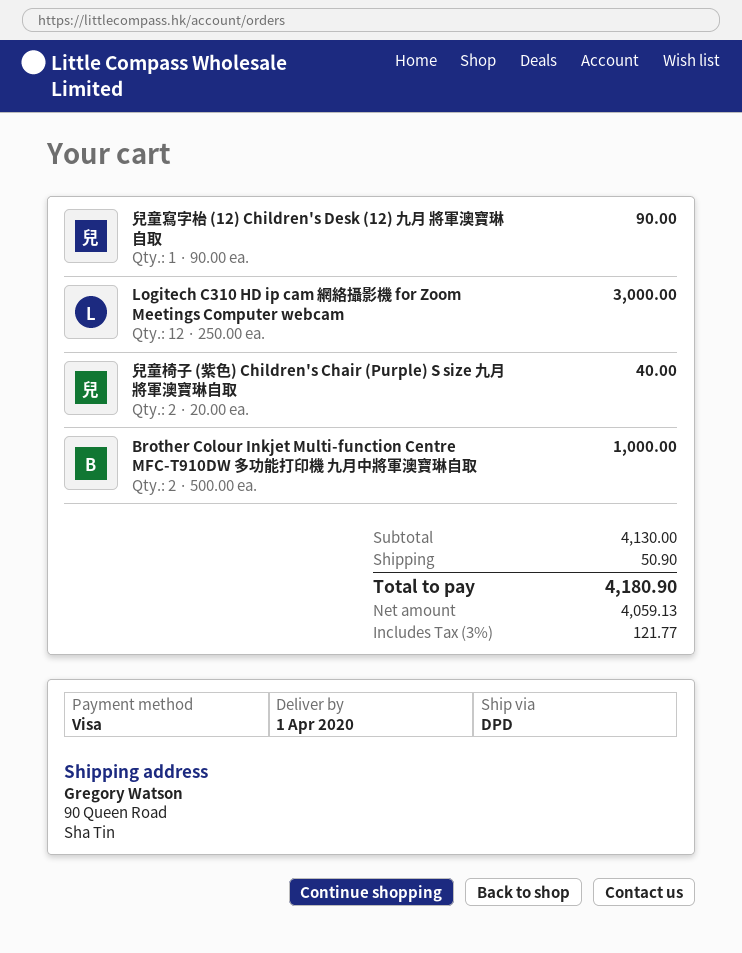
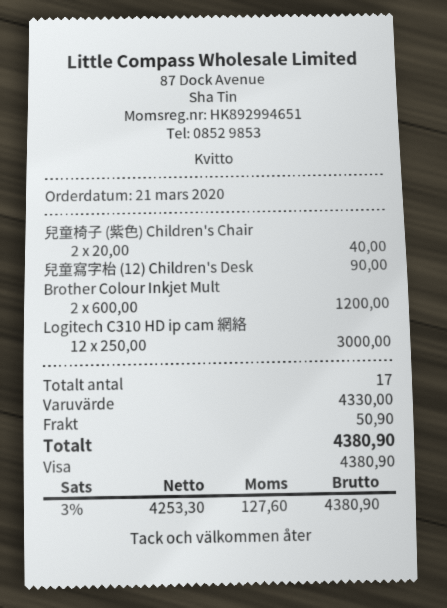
Brother Colour Inkjet Multi-function Centre MFC-T910DW 多功能打印機 九月中將軍澳寶琳自取: 2 x 500.00 = 1000.00 -> 2 x 600.00 = 1200.00
subtotal: 4130.00 -> 4330.00
net: 4059.13 -> 4253.30
tax: 3% = 121.77 -> 3% = 127.60
total: 4180.90 -> 4380.90

